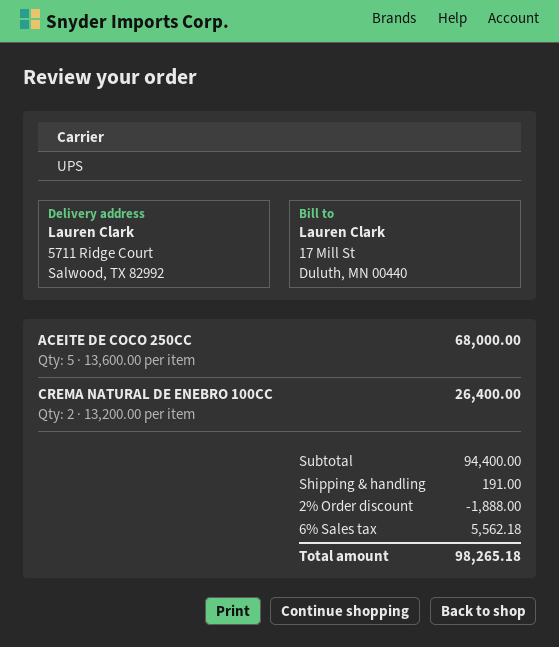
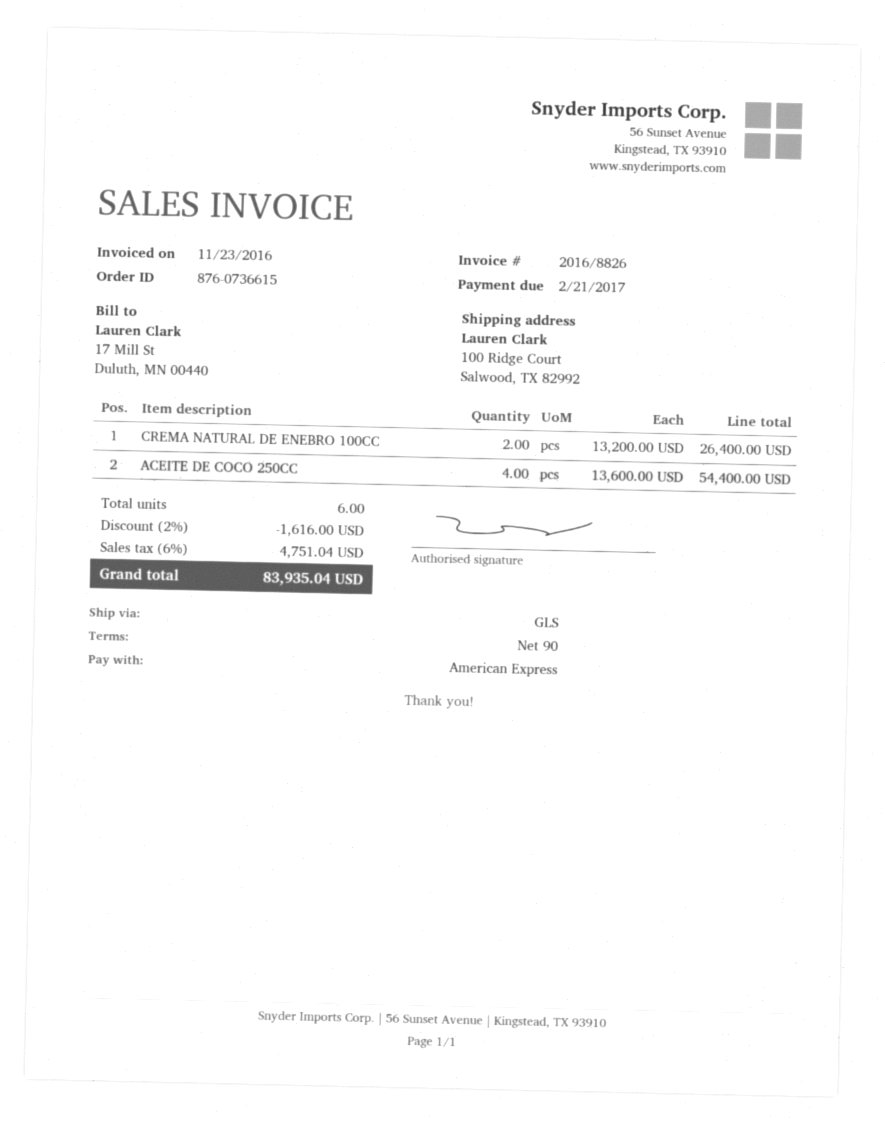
shipping method: UPS -> GLS
ship to: 5711 Ridge Court, Salwood, TX 82992 -> 100 Ridge Court, Salwood, TX 82992
ACEITE DE COCO 250CC: 5 x 13600.00 = 68000.00 -> 4 x 13600.00 = 54400.00
discount: 2% = 1888.00 -> 2% = 1616.00
shipping: 191.00 -> none
tax: 6% = 5562.18 -> 6% = 4751.04
total: 98265.18 -> 83935.04

